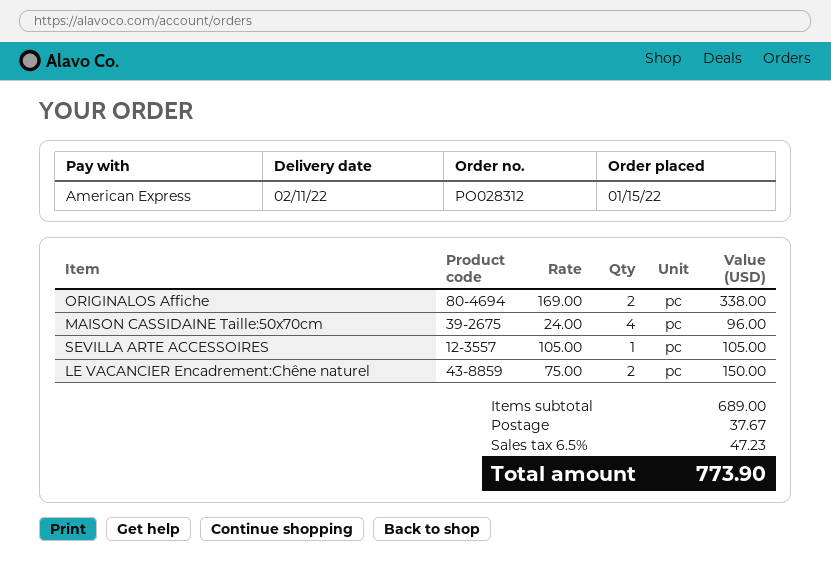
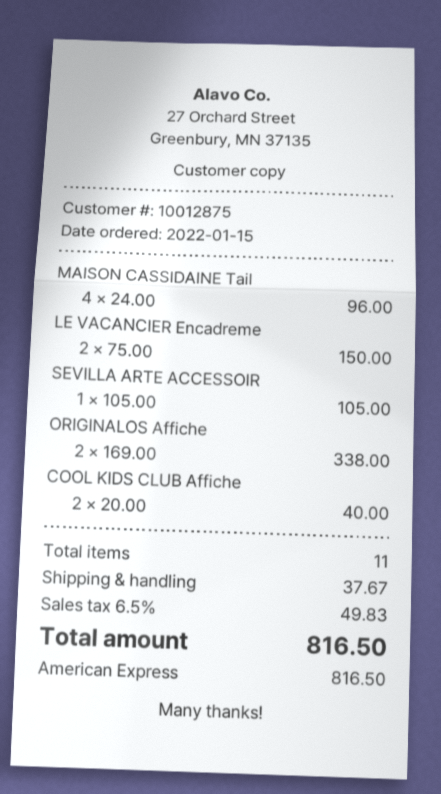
COOL KIDS CLUB Affiche: none -> 2 x 20.00 = 40.00
tax: 6.5% = 47.23 -> 6.5% = 49.83
total: 773.90 -> 816.50

